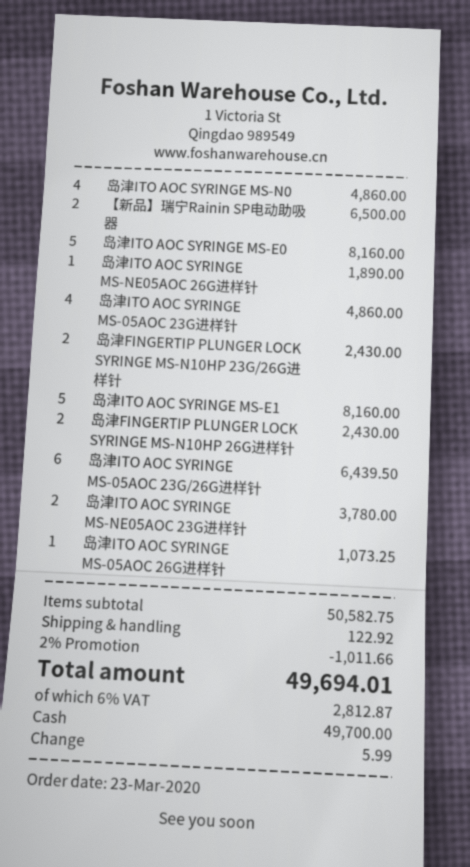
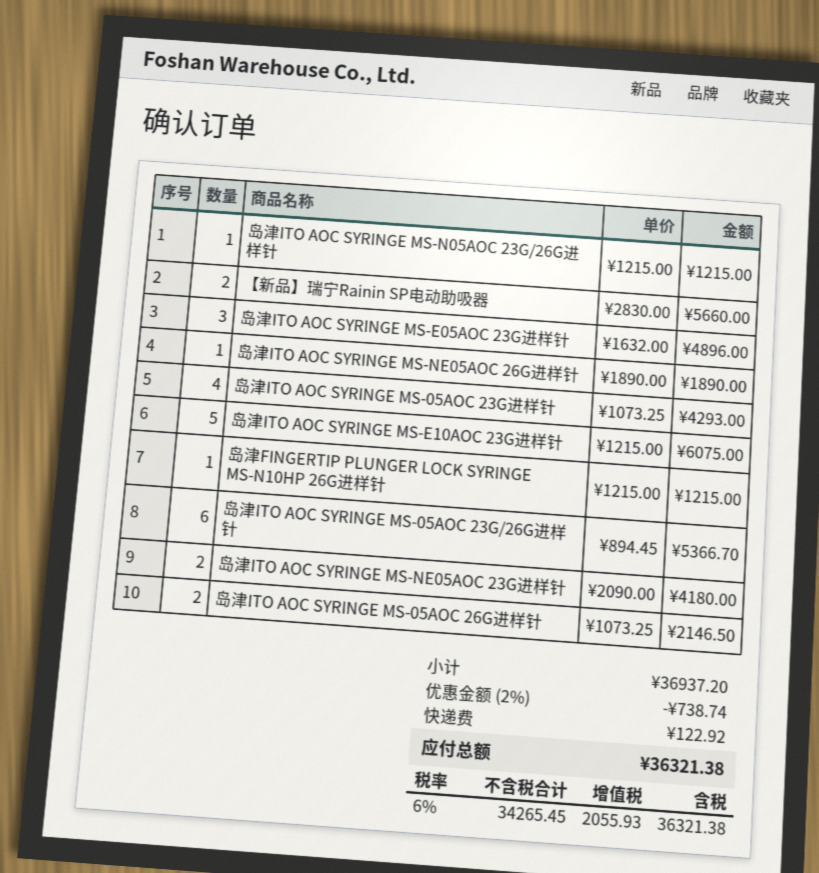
岛津ITO AOC SYRINGE MS-N0: 4 for 4860.00 -> 1 for 1215.00
【新品】瑞宁Rainin SP电动助吸器: 2 for 6500.00 -> 2 for 5660.00
岛津ITO AOC SYRINGE MS-E0: 5 for 8160.00 -> 3 for 4896.00
岛津ITO AOC SYRINGE MS-05AOC 23G进样针: 4 for 4860.00 -> 4 for 4293.00
岛津FINGERTIP PLUNGER LOCK SYRINGE MS-N10HP 23G/26G进样针: 2 for 2430.00 -> none
岛津ITO AOC SYRINGE MS-E1: 5 for 8160.00 -> 5 for 6075.00
岛津FINGERTIP PLUNGER LOCK SYRINGE MS-N10HP 26G进样针: 2 for 2430.00 -> 1 for 1215.00
岛津ITO AOC SYRINGE MS-05AOC 23G/26G进样针: 6 for 6439.50 -> 6 for 5366.70
岛津ITO AOC SYRINGE MS-NE05AOC 23G进样针: 2 for 3780.00 -> 2 for 4180.00
岛津ITO AOC SYRINGE MS-05AOC 26G进样针: 1 for 1073.25 -> 2 for 2146.50
subtotal: 50582.75 -> 36937.20
discount: 2% = 1011.66 -> 2% = 738.74
tax: 6% = 2812.87 -> 6% = 2055.93
total: 49694.01 -> 36321.38

